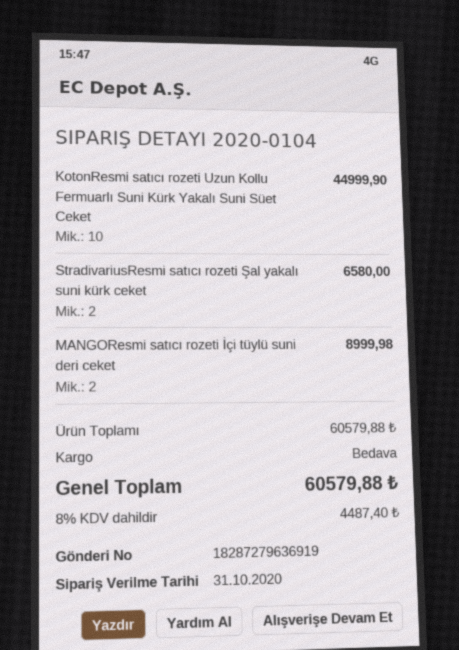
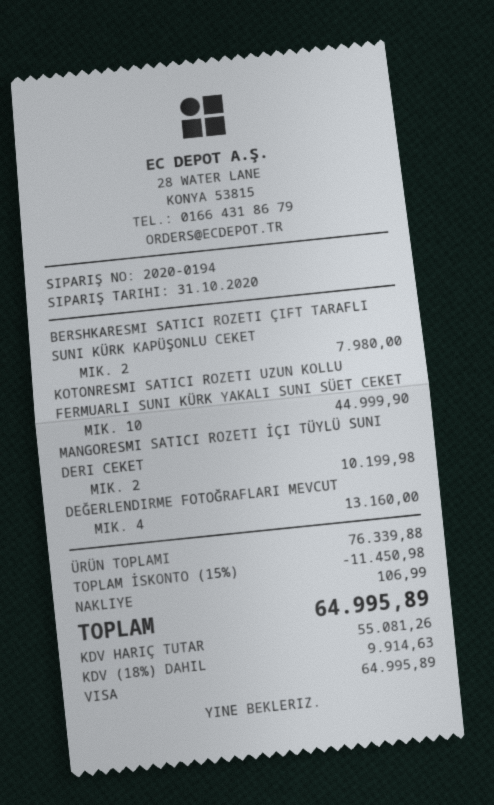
order number: 2020-0104 -> 2020-0194
StradivariusResmi satıcı rozeti Şal yakalı suni kürk ceket: 2 for 6580.00 -> none
MANGOResmi satıcı rozeti İçi tüylü suni deri ceket: 2 for 8999.98 -> 2 for 10199.98
BERSHKARESMI SATICI ROZETI ÇIFT TARAFLI SUNI KÜRK KAPÜŞONLU CEKET: none -> 2 for 7980.00
DEĞERLENDIRME FOTOĞRAFLARI MEVCUT: none -> 4 for 13160.00
subtotal: 60579.88 -> 76339.88
discount: none -> 15% = 11450.98
shipping: 0.00 -> 106.99
tax: 8% = 4487.40 -> 18% = 9914.63
total: 60579.88 -> 64995.89

